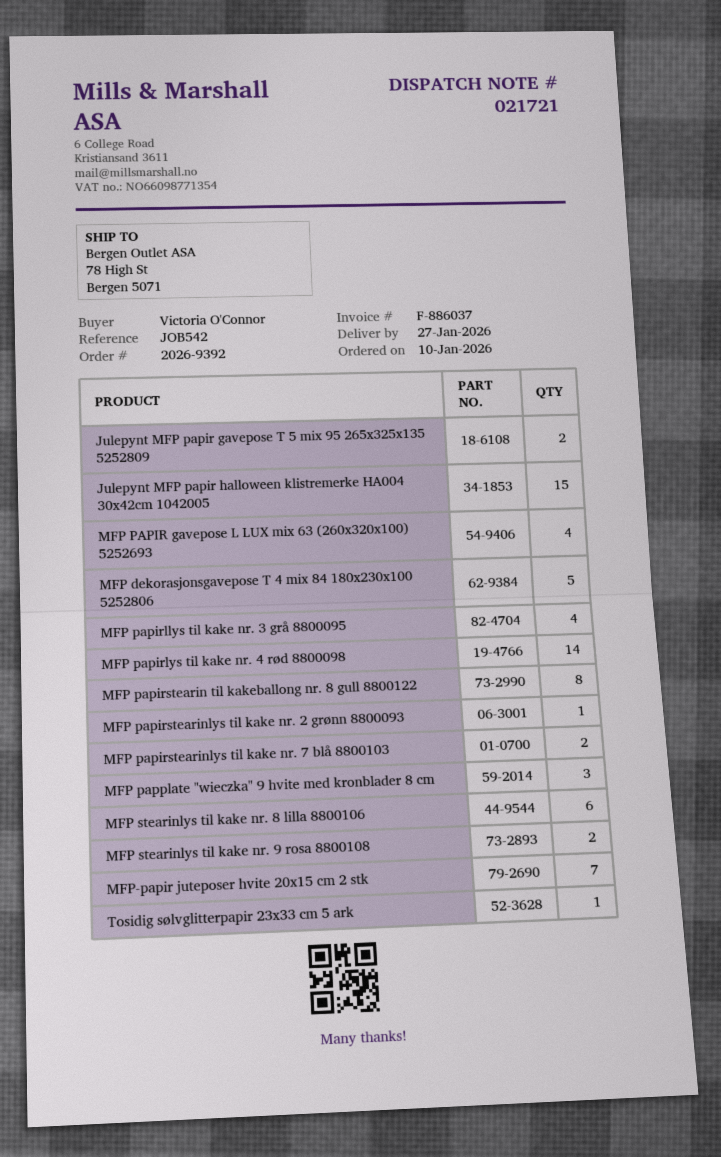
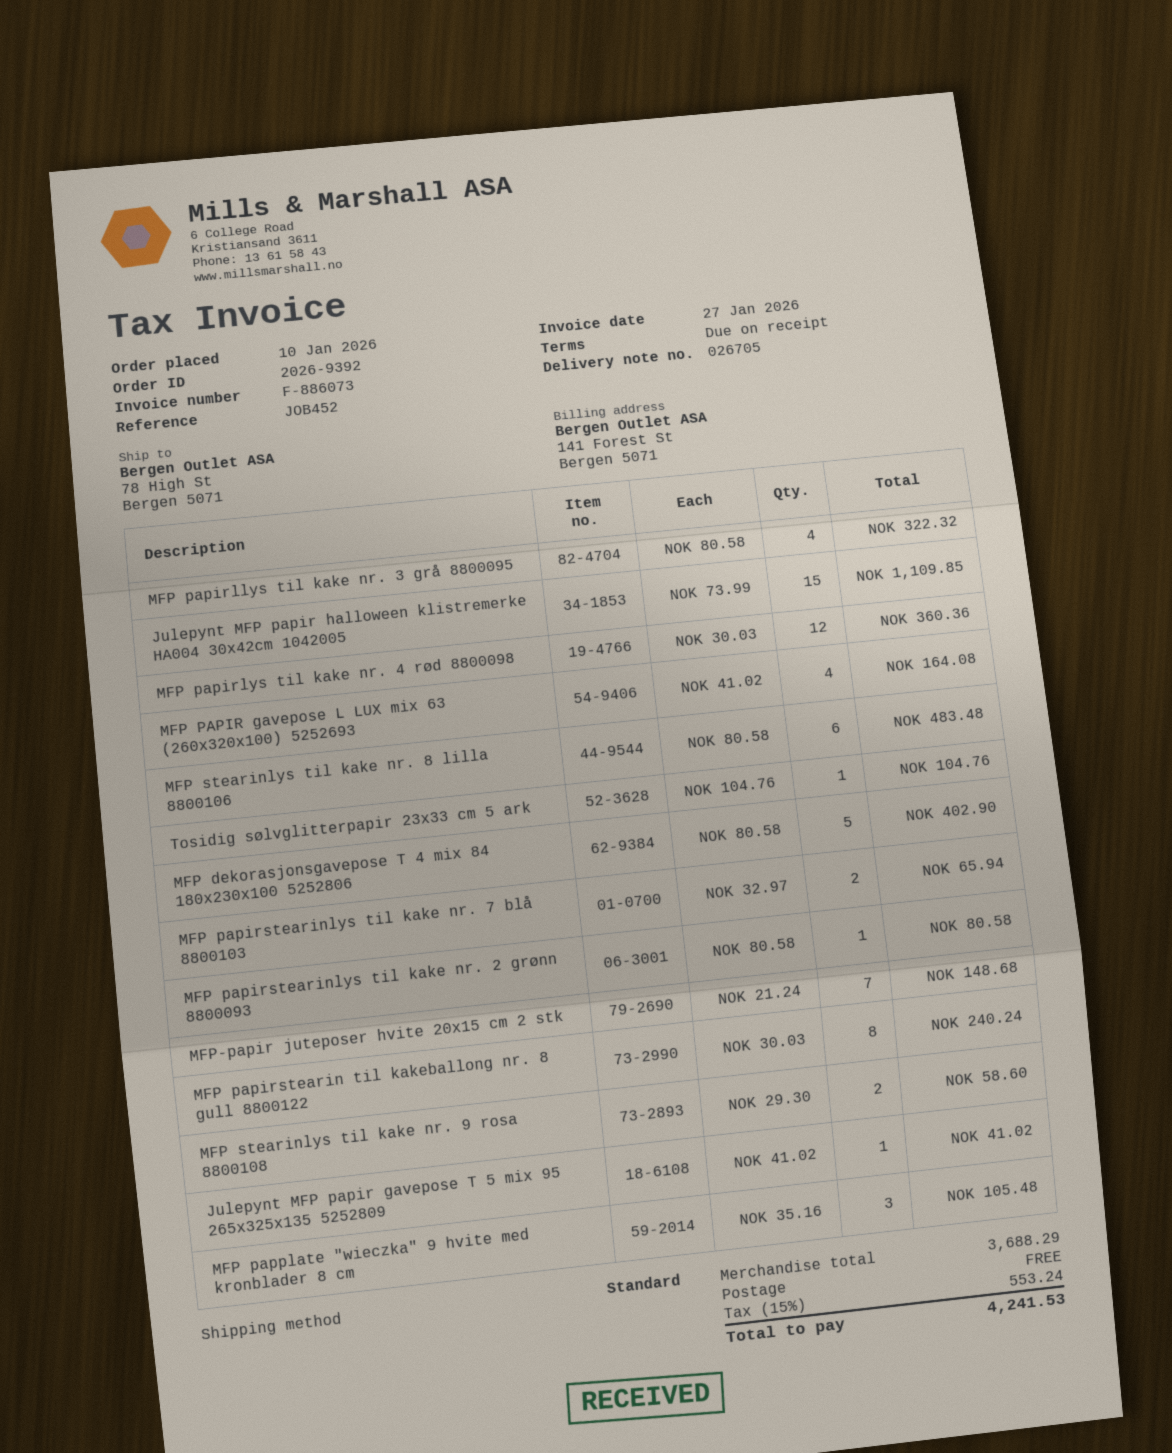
delivery note number: 021721 -> 026705
invoice number: F-886037 -> F-886073
reference: JOB542 -> JOB452
Julepynt MFP papir gavepose T 5 mix 95 265x325x135 5252809: 2 -> 1
MFP papirlys til kake nr. 4 rød 8800098: 14 -> 12

